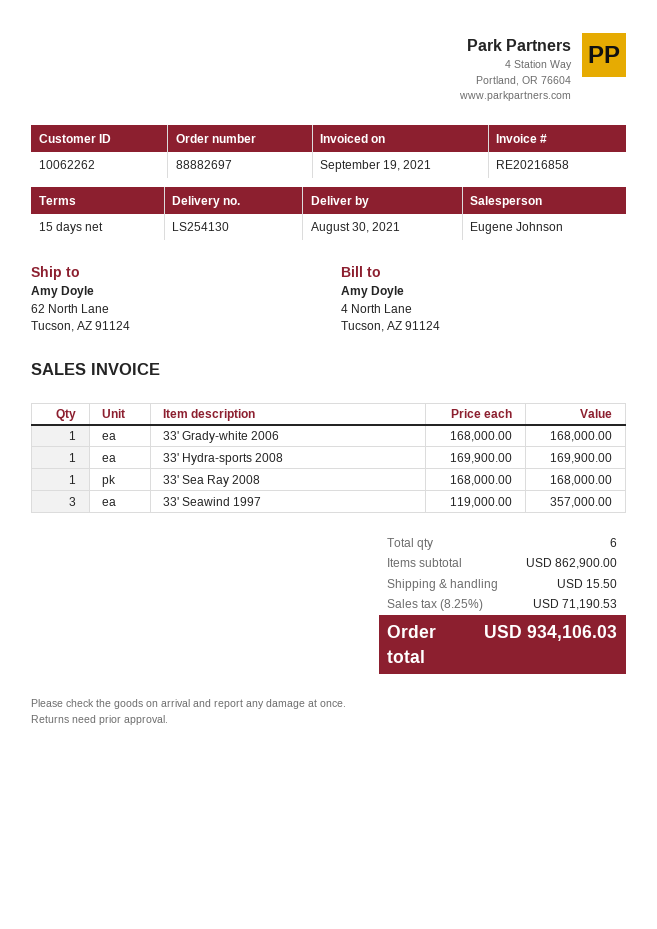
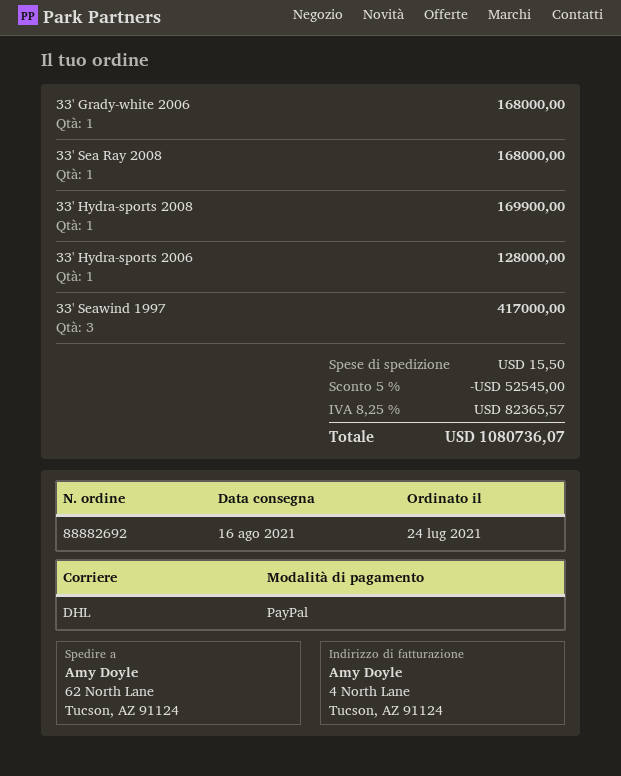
order number: 88882697 -> 88882692
delivery date: 2021-08-30 -> 2021-08-16
33' Seawind 1997: 3 for 357000.00 -> 3 for 417000.00
33' Hydra-sports 2006: none -> 1 for 128000.00
discount: none -> 5% = 52545.00
tax: 8.25% = 71190.53 -> 8.25% = 82365.57
total: 934106.03 -> 1080736.07

